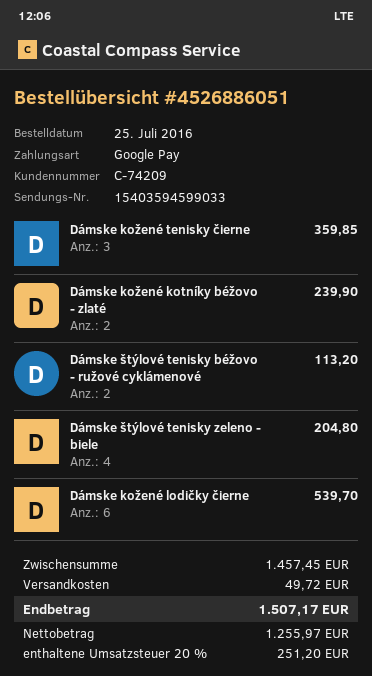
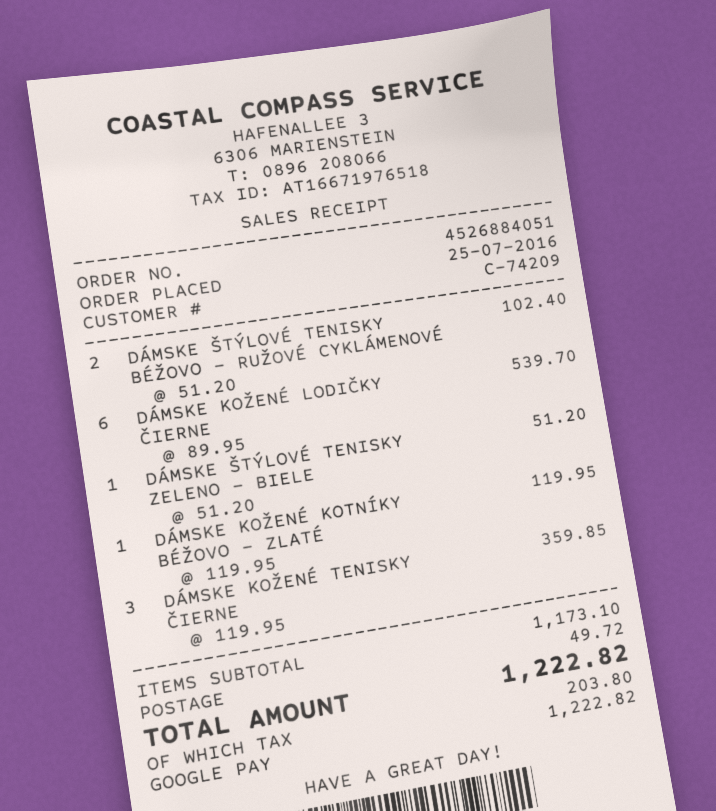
order number: 4526886051 -> 4526884051
Dámske kožené kotníky béžovo - zlaté: 2 for 239.90 -> 1 for 119.95
Dámske štýlové tenisky béžovo - ružové cyklámenové: 2 for 113.20 -> 2 for 102.40
Dámske štýlové tenisky zeleno - biele: 4 for 204.80 -> 1 for 51.20
subtotal: 1457.45 -> 1173.10
tax: 251.20 -> 203.80
total: 1507.17 -> 1222.82

